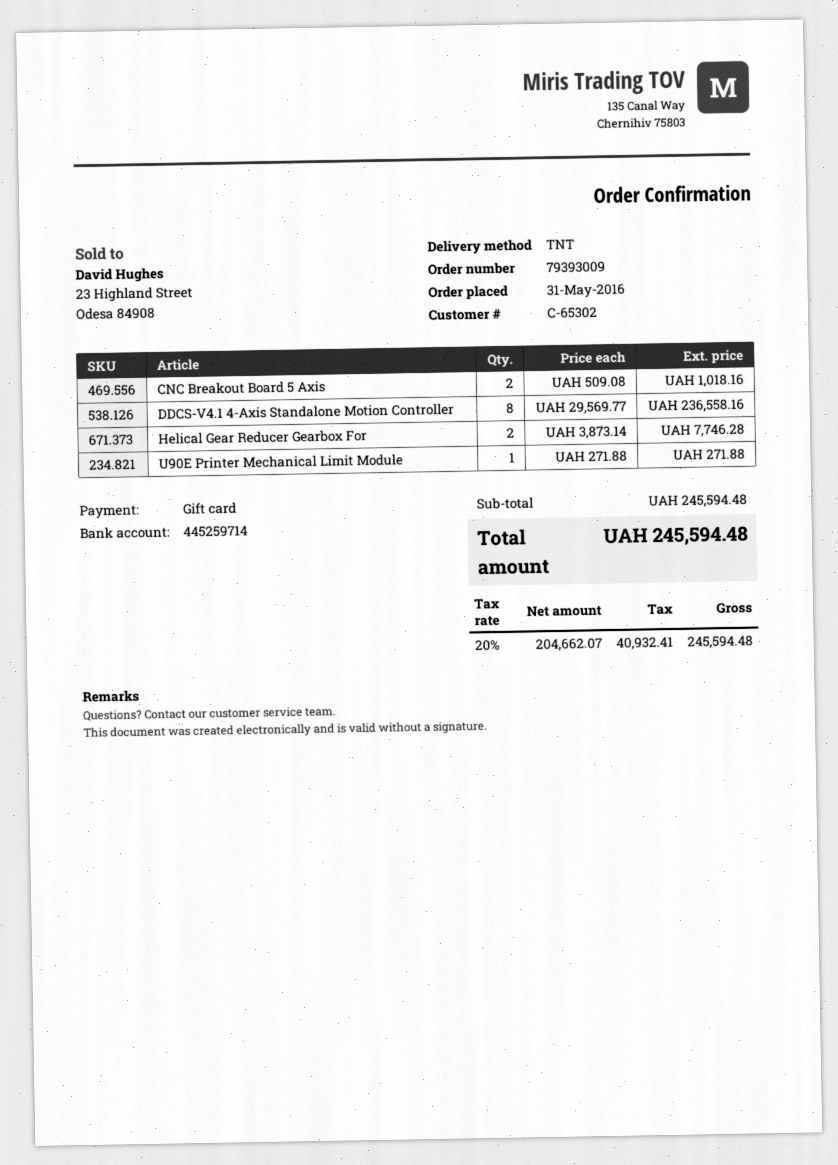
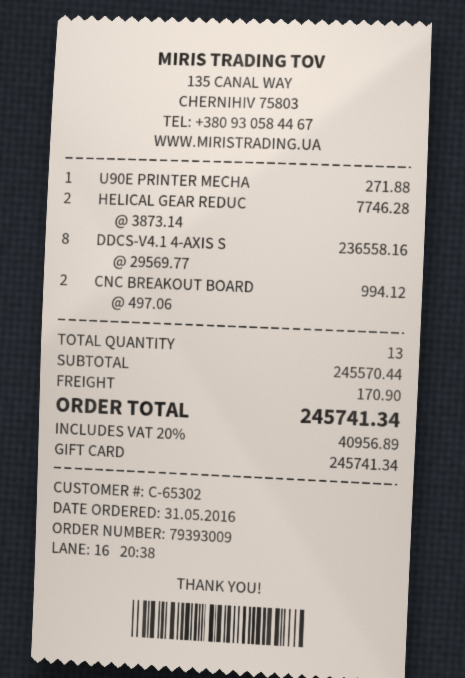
CNC Breakout Board 5 Axis: 2 x 509.08 = 1018.16 -> 2 x 497.06 = 994.12
subtotal: 245594.48 -> 245570.44
shipping: none -> 170.90
tax: 20% = 40932.41 -> 20% = 40956.89
total: 245594.48 -> 245741.34

